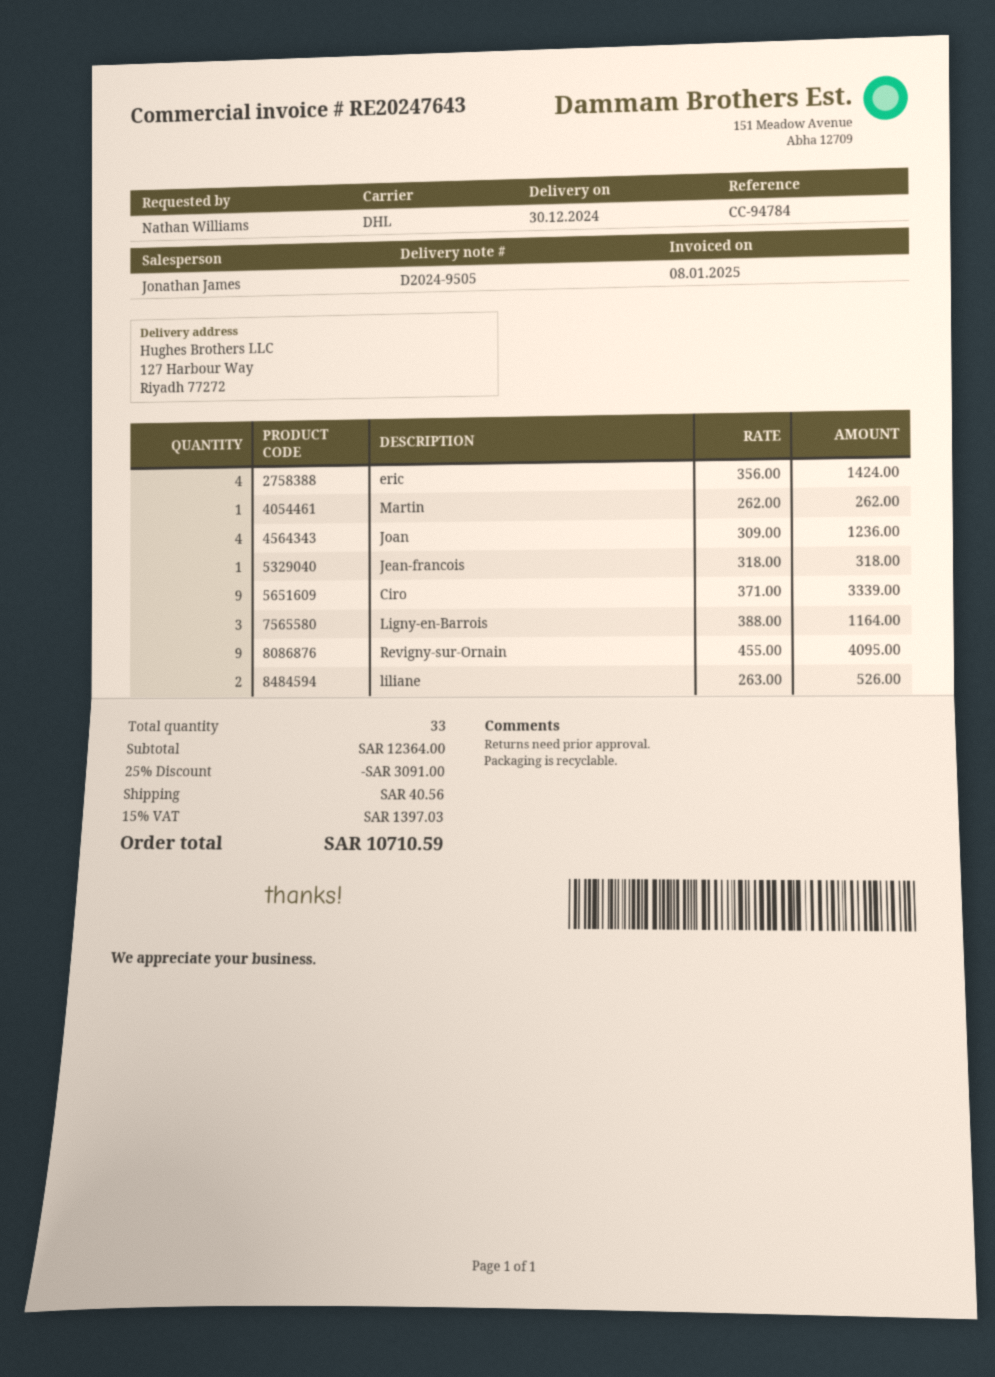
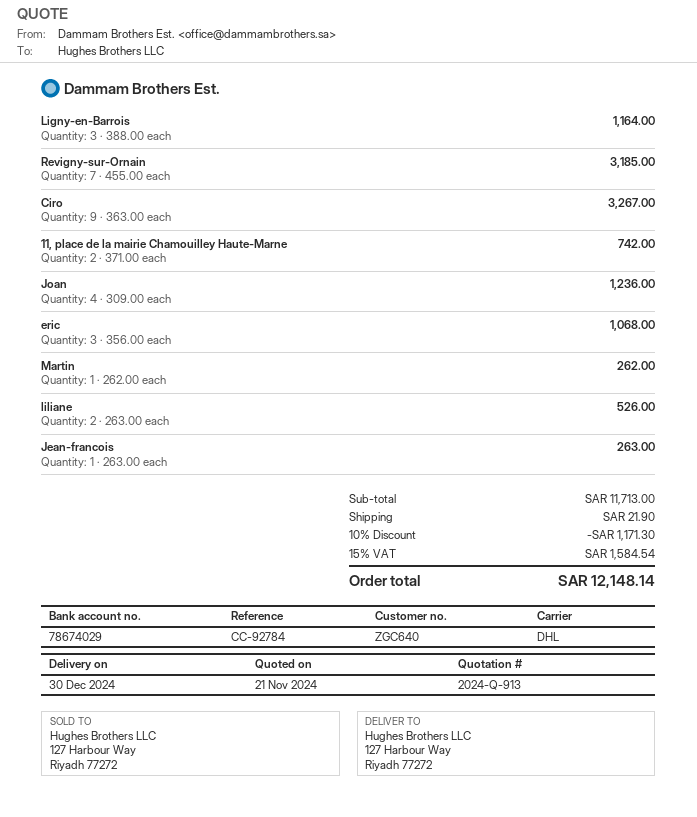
reference: CC-94784 -> CC-92784
eric: 4 x 356.00 = 1424.00 -> 3 x 356.00 = 1068.00
Jean-francois: 1 x 318.00 = 318.00 -> 1 x 263.00 = 263.00
Ciro: 9 x 371.00 = 3339.00 -> 9 x 363.00 = 3267.00
Revigny-sur-Ornain: 9 x 455.00 = 4095.00 -> 7 x 455.00 = 3185.00
11, place de la mairie Chamouilley Haute-Marne: none -> 2 x 371.00 = 742.00
subtotal: 12364.00 -> 11713.00
discount: 25% = 3091.00 -> 10% = 1171.30
shipping: 40.56 -> 21.90
tax: 15% = 1397.03 -> 15% = 1584.54
total: 10710.59 -> 12148.14

